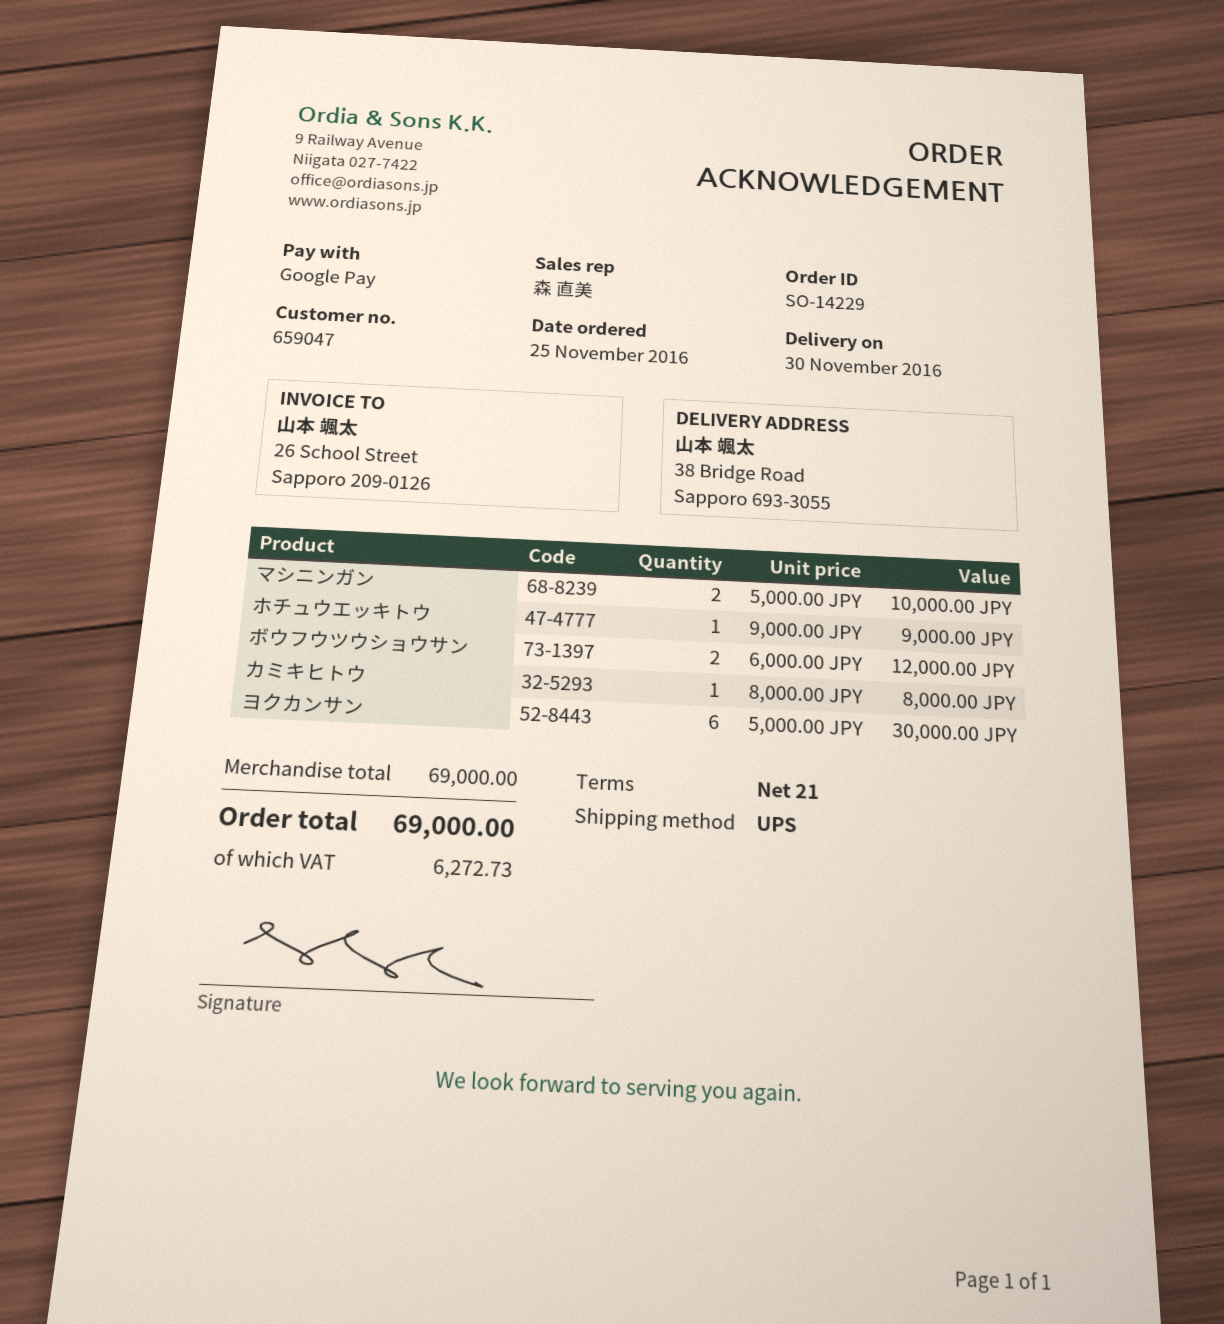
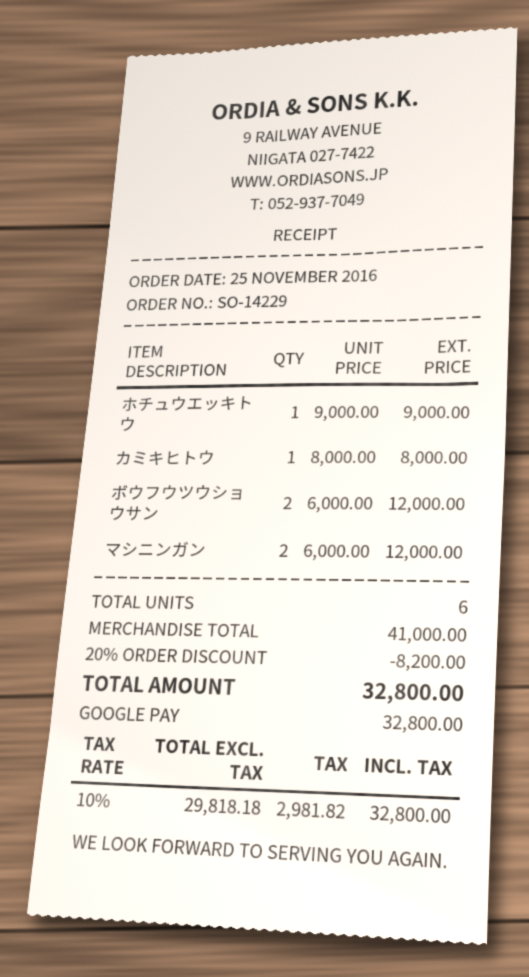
マシニンガン: 2 x 5000.00 = 10000.00 -> 2 x 6000.00 = 12000.00
ヨクカンサン: 6 x 5000.00 = 30000.00 -> none
subtotal: 69000.00 -> 41000.00
discount: none -> 20% = 8200.00
tax: 6272.73 -> 2981.82
total: 69000.00 -> 32800.00

